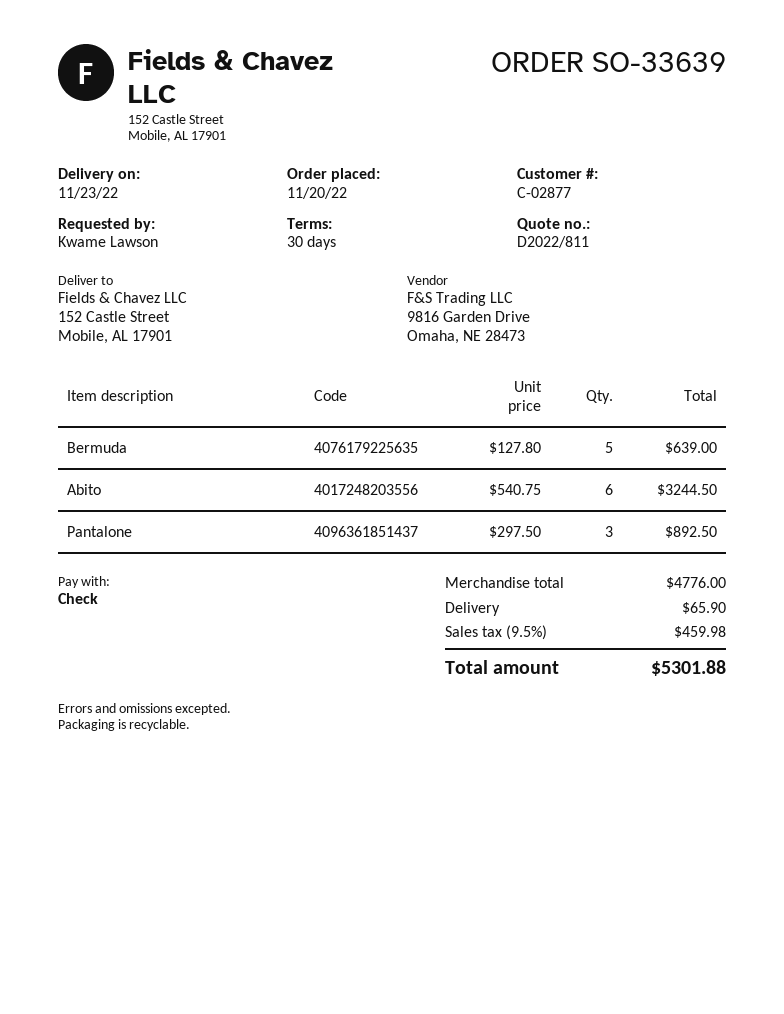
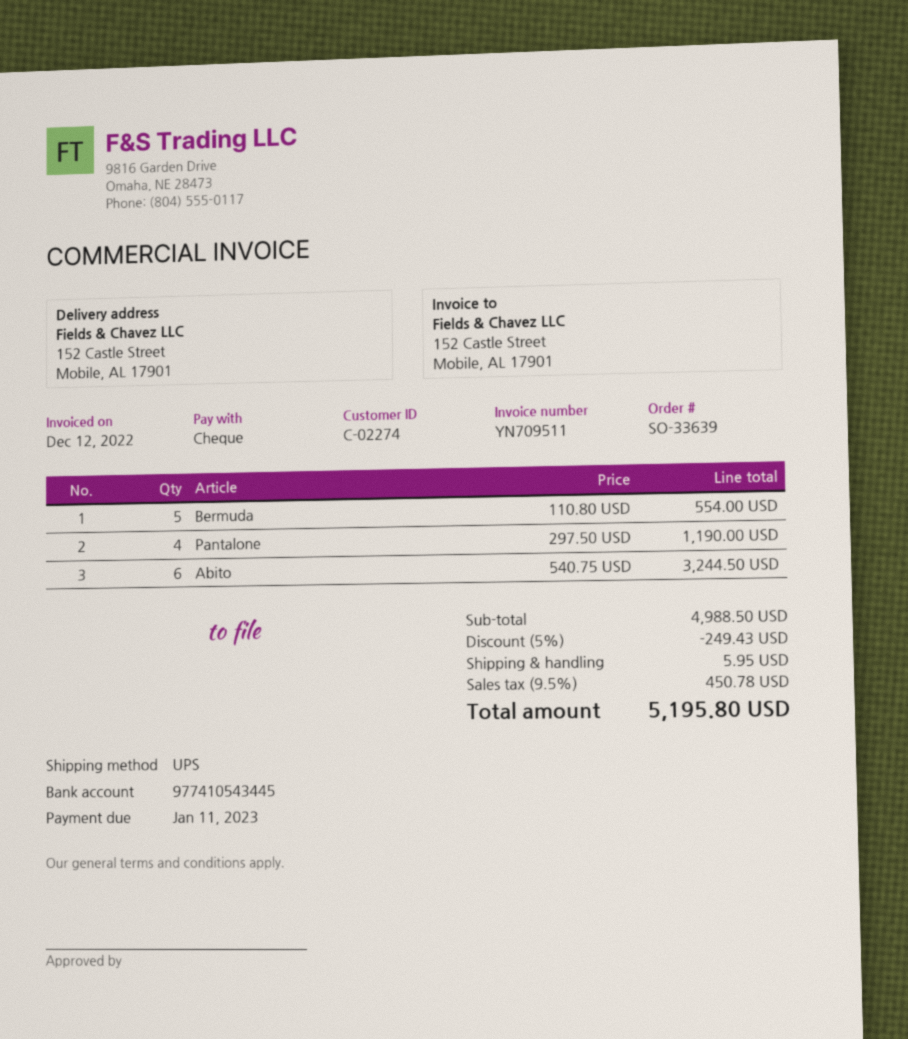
customer number: C-02877 -> C-02274
Bermuda: 5 x 127.80 = 639.00 -> 5 x 110.80 = 554.00
Pantalone: 3 x 297.50 = 892.50 -> 4 x 297.50 = 1190.00
subtotal: 4776.00 -> 4988.50
discount: none -> 5% = 249.43
shipping: 65.90 -> 5.95
tax: 9.5% = 459.98 -> 9.5% = 450.78
total: 5301.88 -> 5195.80

